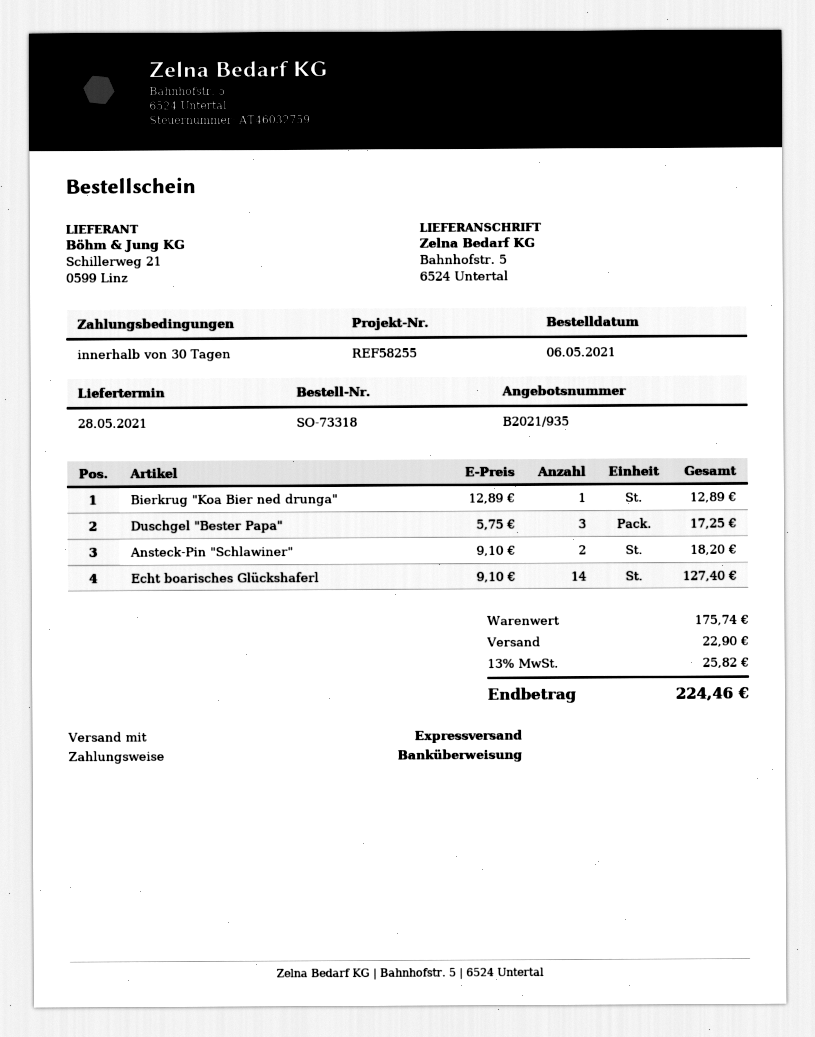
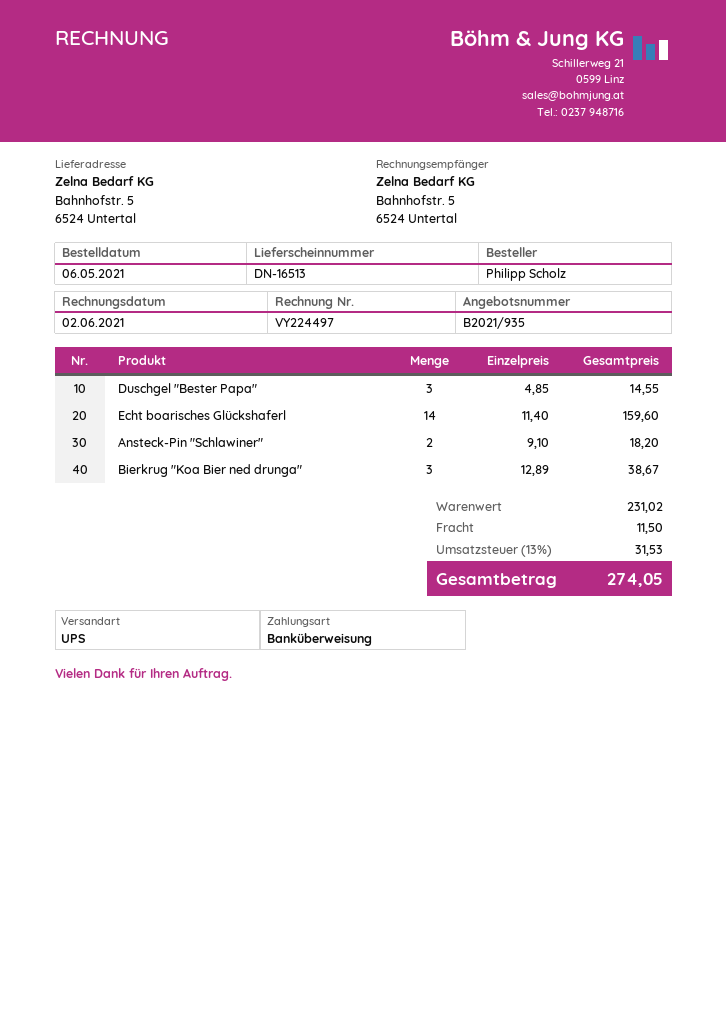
shipping method: express -> UPS
Bierkrug "Koa Bier ned drunga": 1 x 12.89 = 12.89 -> 3 x 12.89 = 38.67
Duschgel "Bester Papa": 3 x 5.75 = 17.25 -> 3 x 4.85 = 14.55
Echt boarisches Glückshaferl: 14 x 9.10 = 127.40 -> 14 x 11.40 = 159.60
subtotal: 175.74 -> 231.02
shipping: 22.90 -> 11.50
tax: 13% = 25.82 -> 13% = 31.53
total: 224.46 -> 274.05

